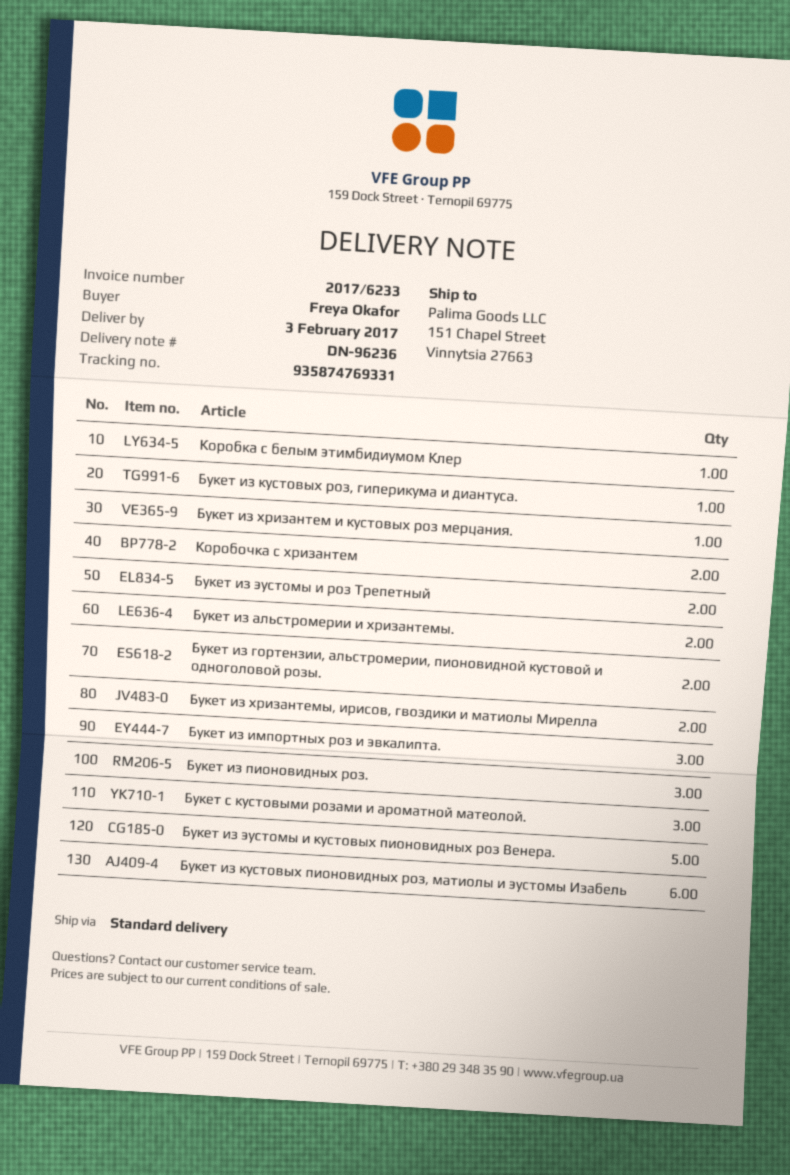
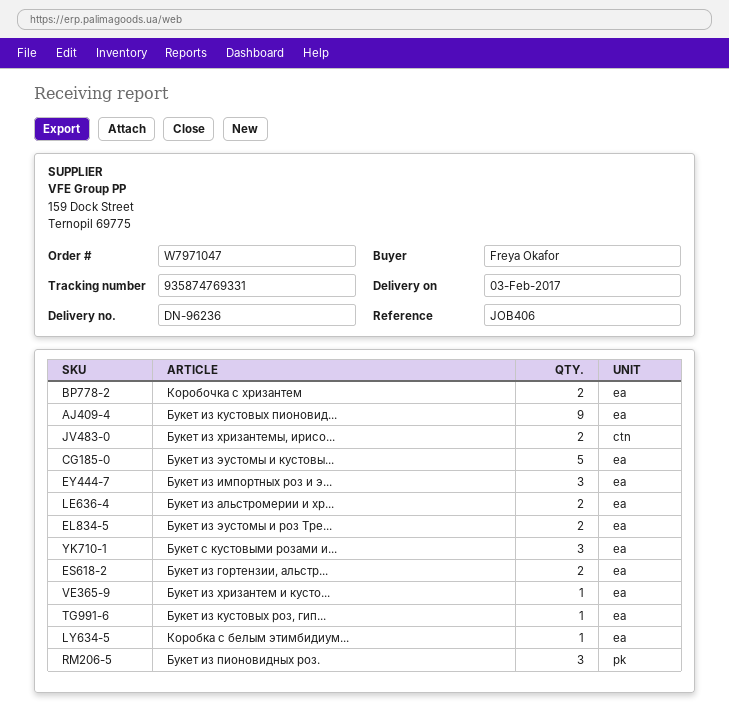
Букет из кустовых пионовидных роз, матиолы и эустомы Изабель: 6 -> 9

